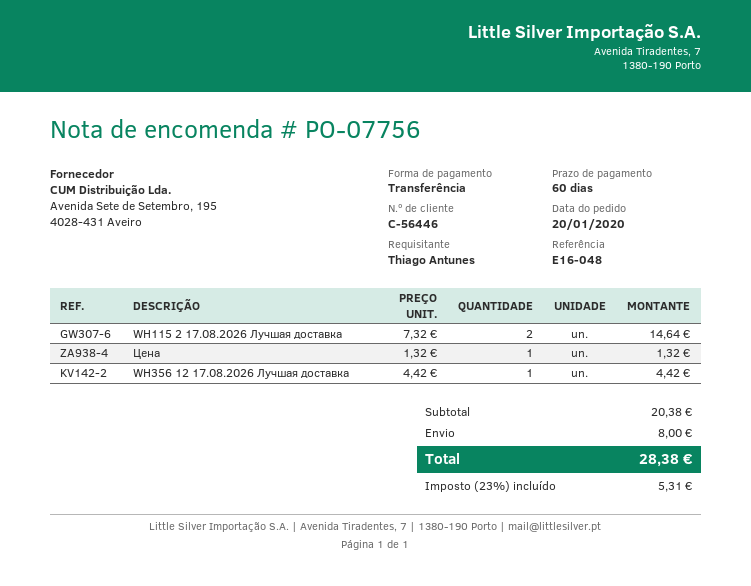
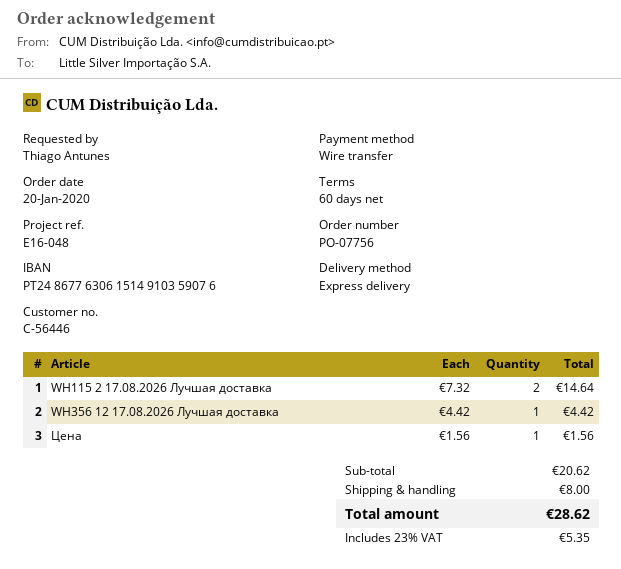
Цена: 1 x 1.32 = 1.32 -> 1 x 1.56 = 1.56
subtotal: 20.38 -> 20.62
tax: 23% = 5.31 -> 23% = 5.35
total: 28.38 -> 28.62

